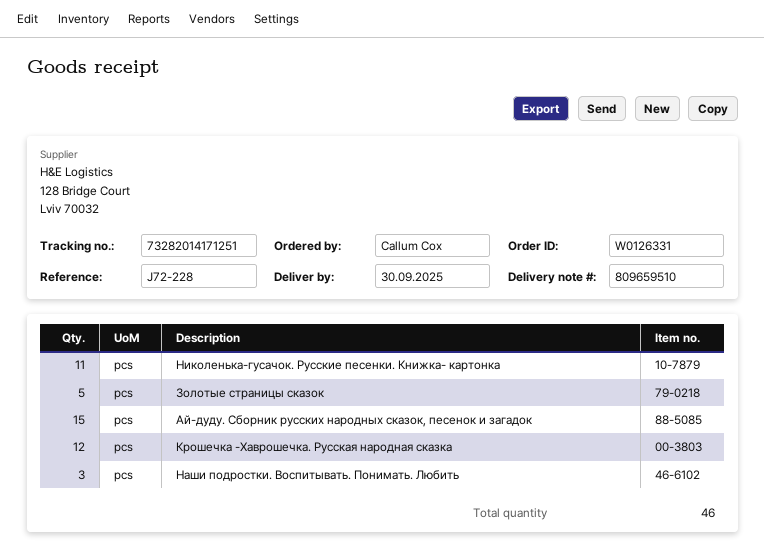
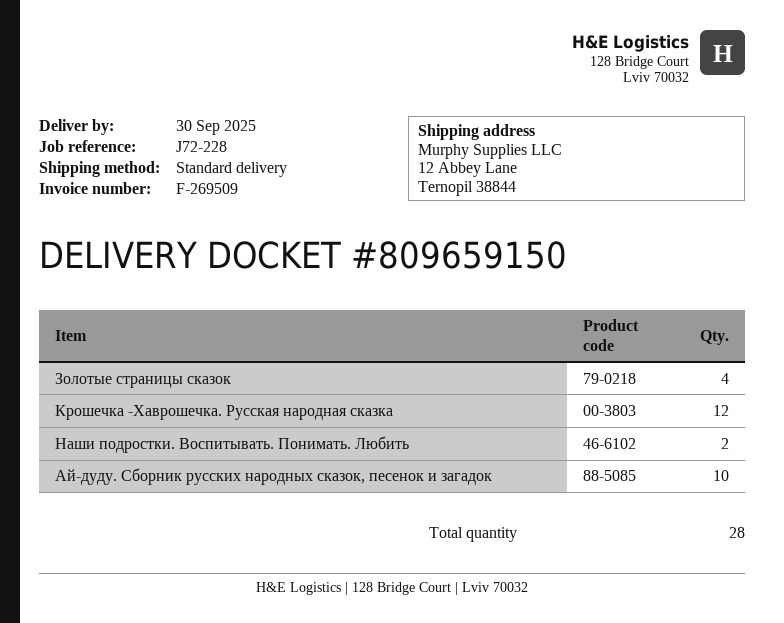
delivery note number: 809659510 -> 809659150
Николенька-гусачок. Русские песенки. Книжка- картонка: 11 -> none
Золотые страницы сказок: 5 -> 4
Ай-дуду. Сборник русских народных сказок, песенок и загадок: 15 -> 10
Наши подростки. Воспитывать. Понимать. Любить: 3 -> 2
total quantity: 46 -> 28

